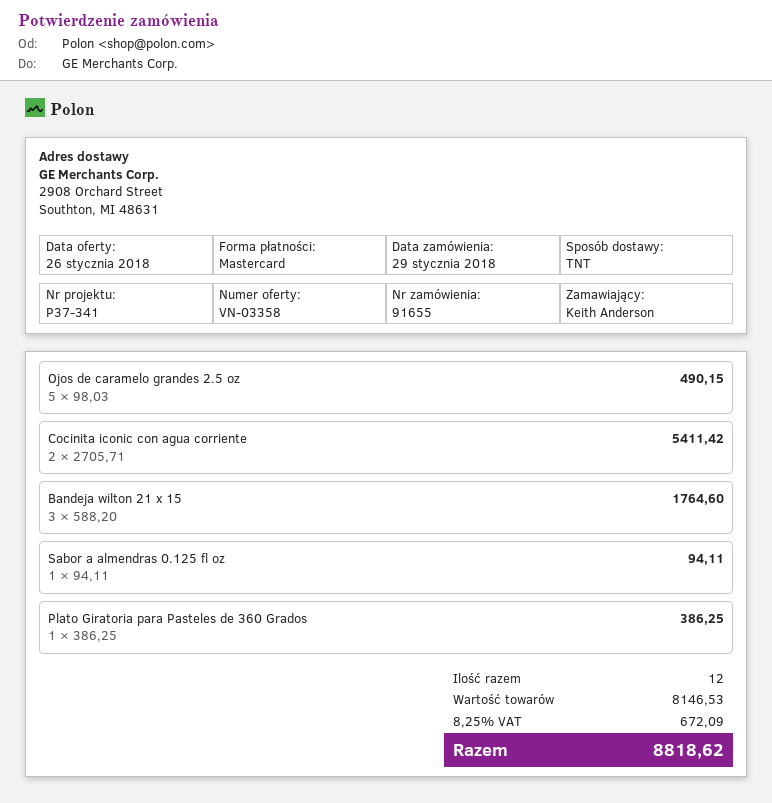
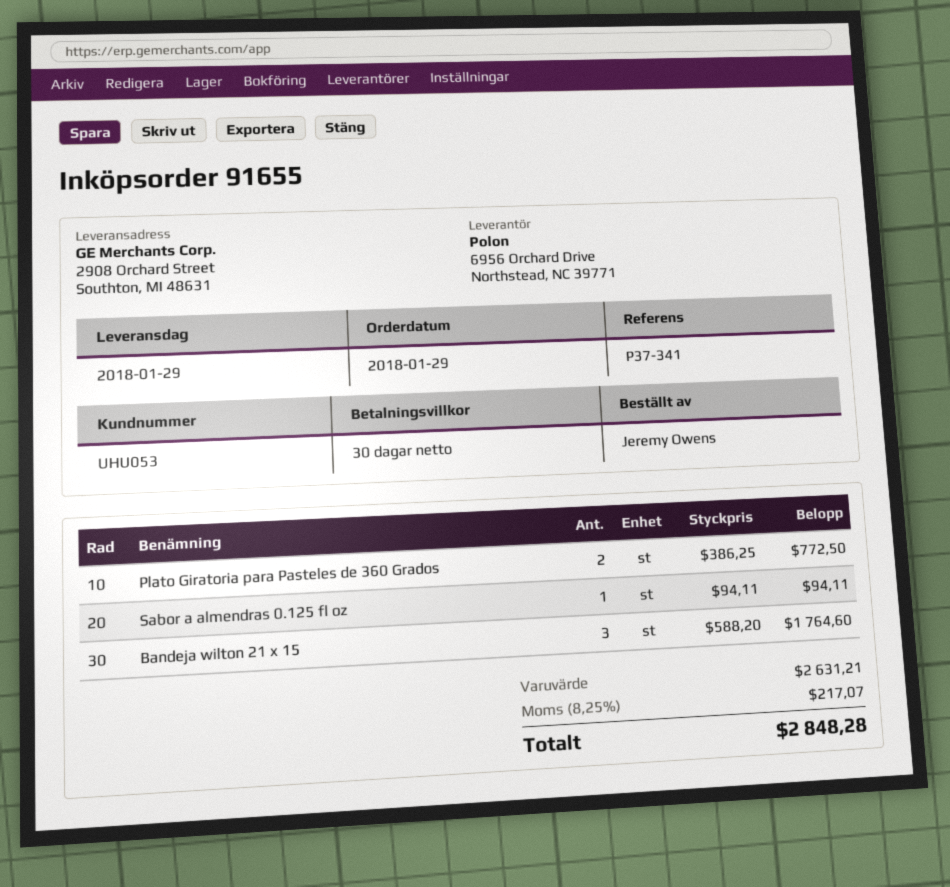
ordered by: Keith Anderson -> Jeremy Owens
Ojos de caramelo grandes 2.5 oz: 5 x 98.03 = 490.15 -> none
Cocinita iconic con agua corriente: 2 x 2705.71 = 5411.42 -> none
Plato Giratoria para Pasteles de 360 Grados: 1 x 386.25 = 386.25 -> 2 x 386.25 = 772.50
subtotal: 8146.53 -> 2631.21
tax: 8.25% = 672.09 -> 8.25% = 217.07
total: 8818.62 -> 2848.28

